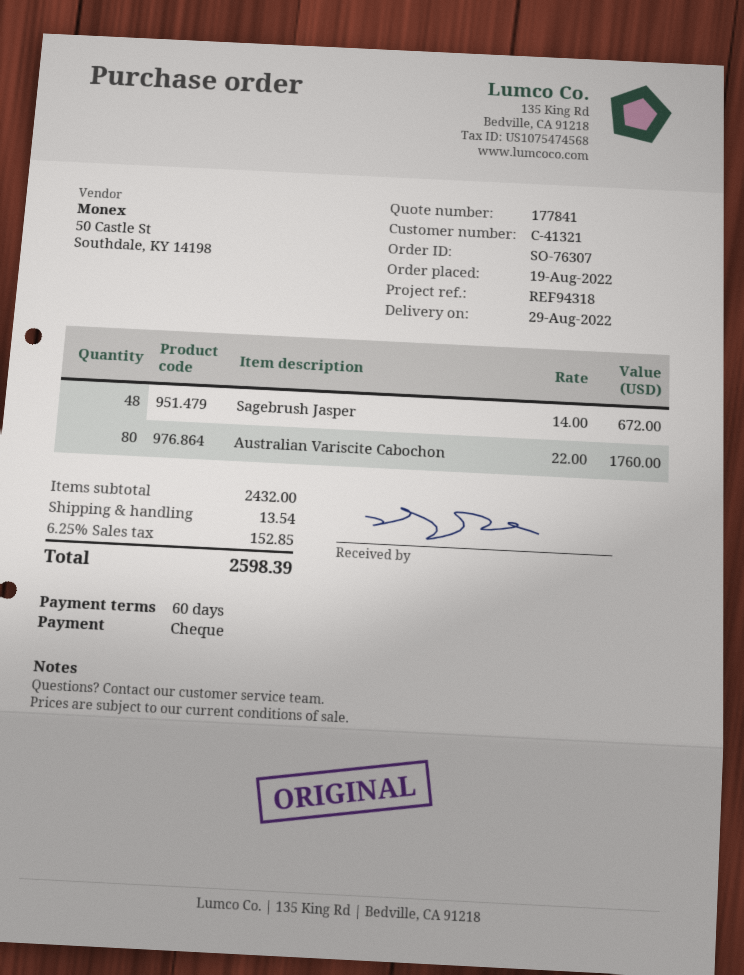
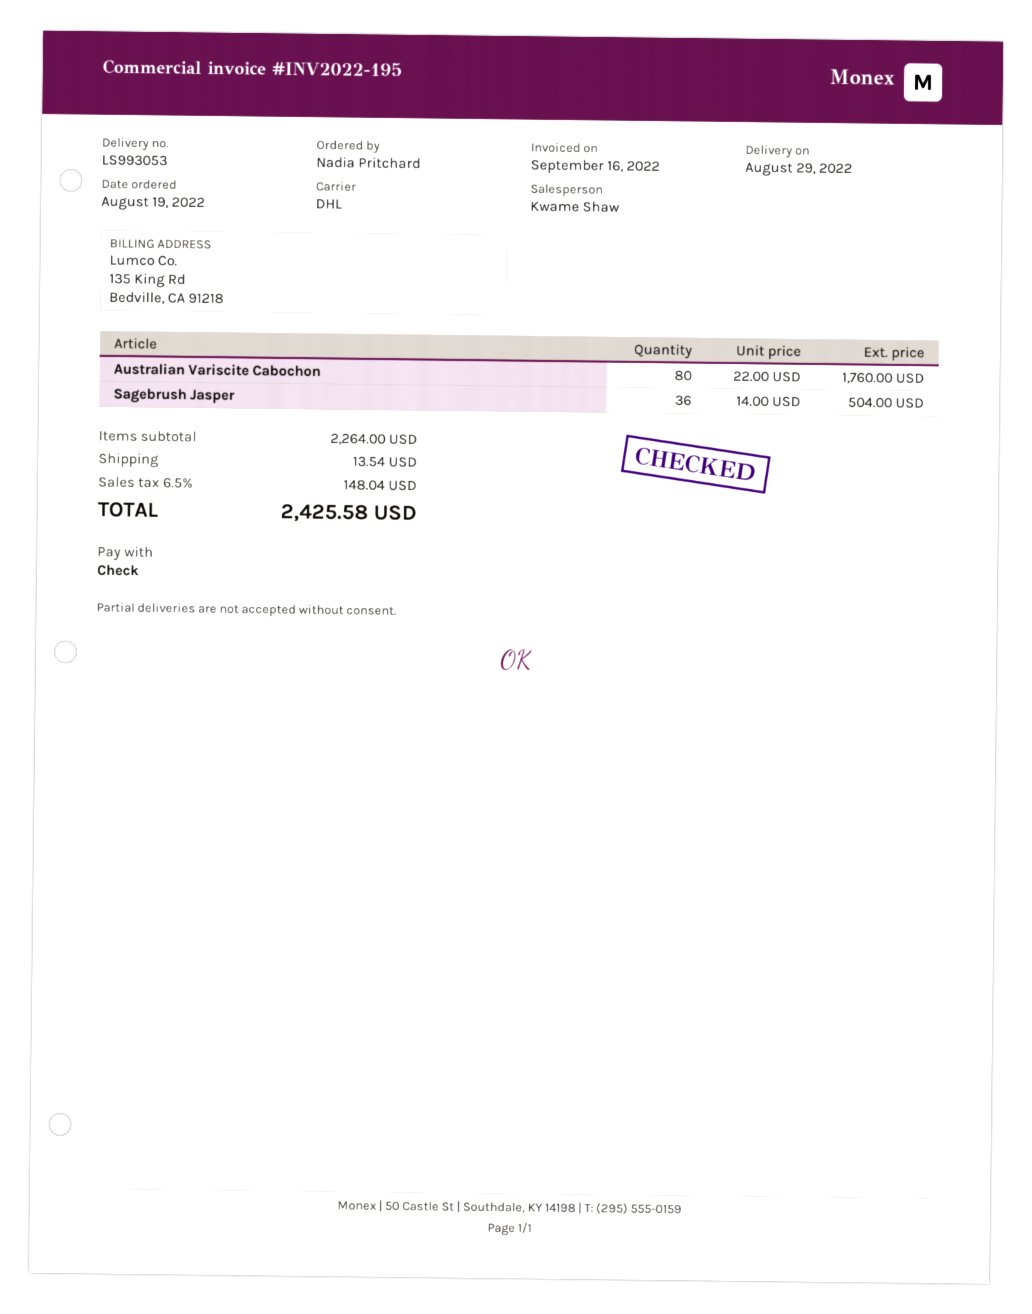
Sagebrush Jasper: 48 x 14.00 = 672.00 -> 36 x 14.00 = 504.00
subtotal: 2432.00 -> 2264.00
tax: 6.25% = 152.85 -> 6.5% = 148.04
total: 2598.39 -> 2425.58

